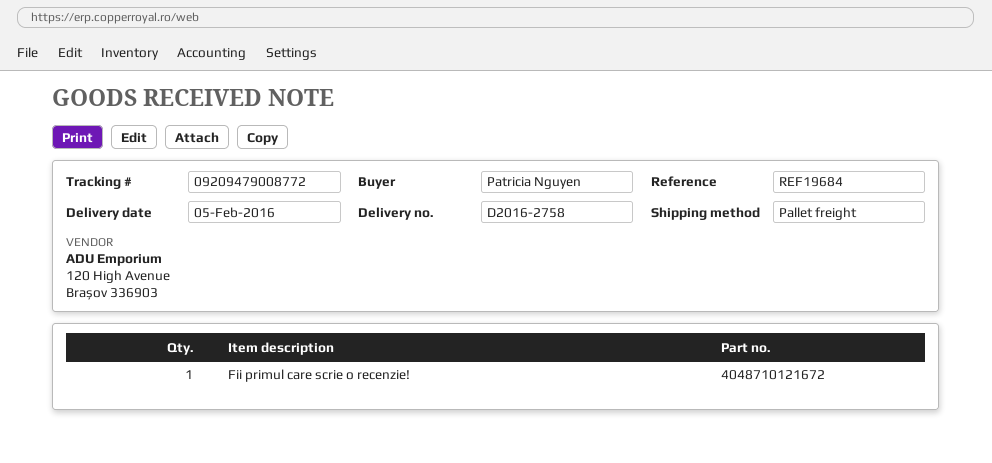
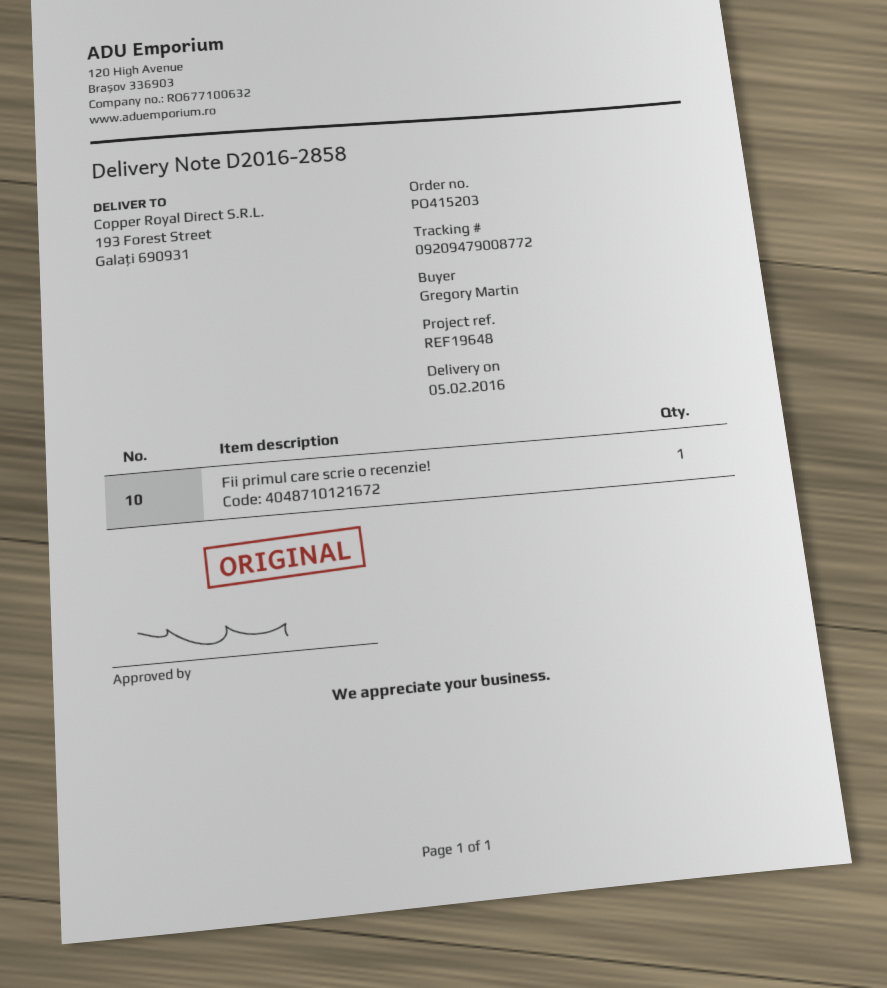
delivery note number: D2016-2758 -> D2016-2858
reference: REF19684 -> REF19648
ordered by: Patricia Nguyen -> Gregory Martin

